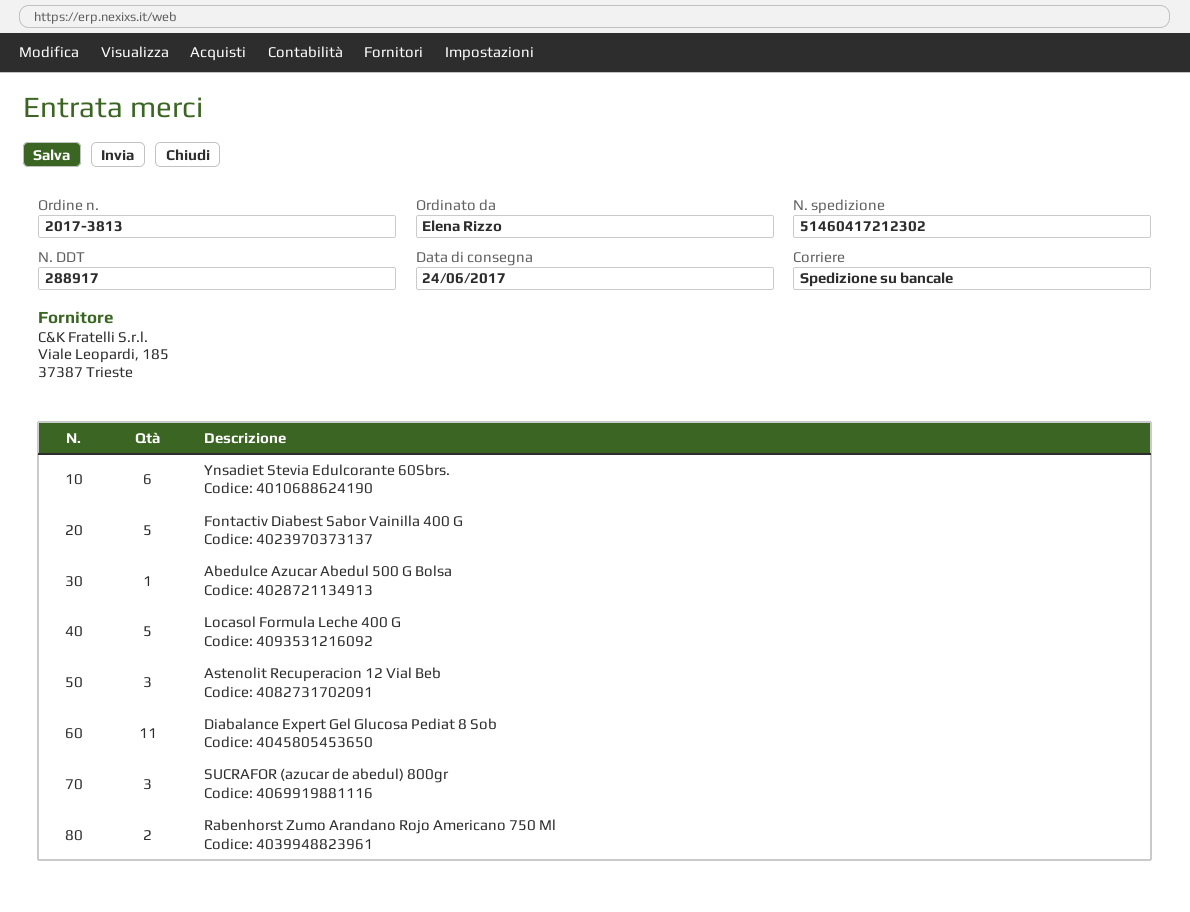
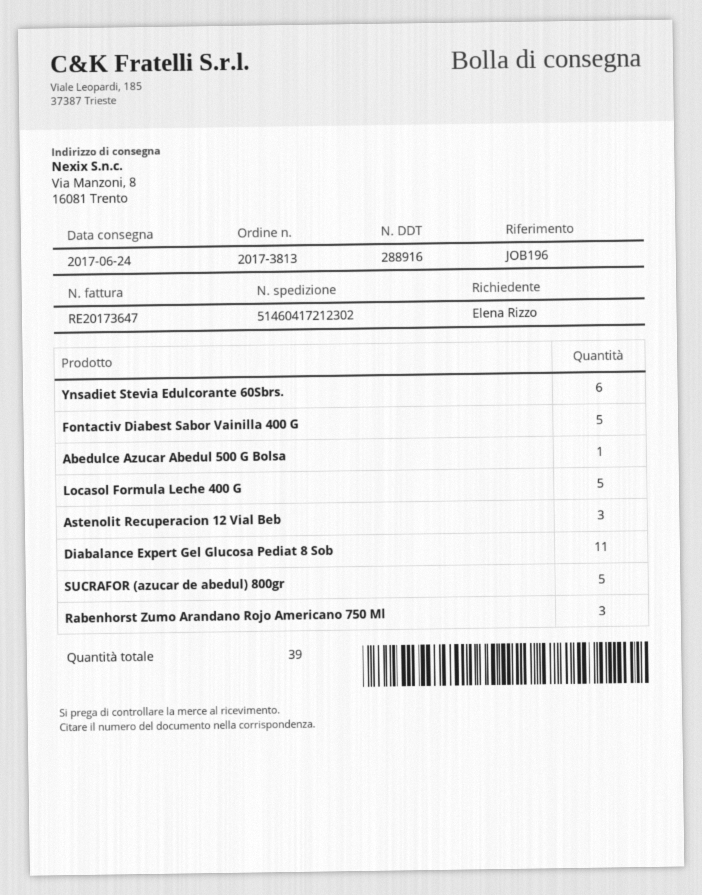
delivery note number: 288917 -> 288916
SUCRAFOR (azucar de abedul) 800gr: 3 -> 5
Rabenhorst Zumo Arandano Rojo Americano 750 Ml: 2 -> 3

